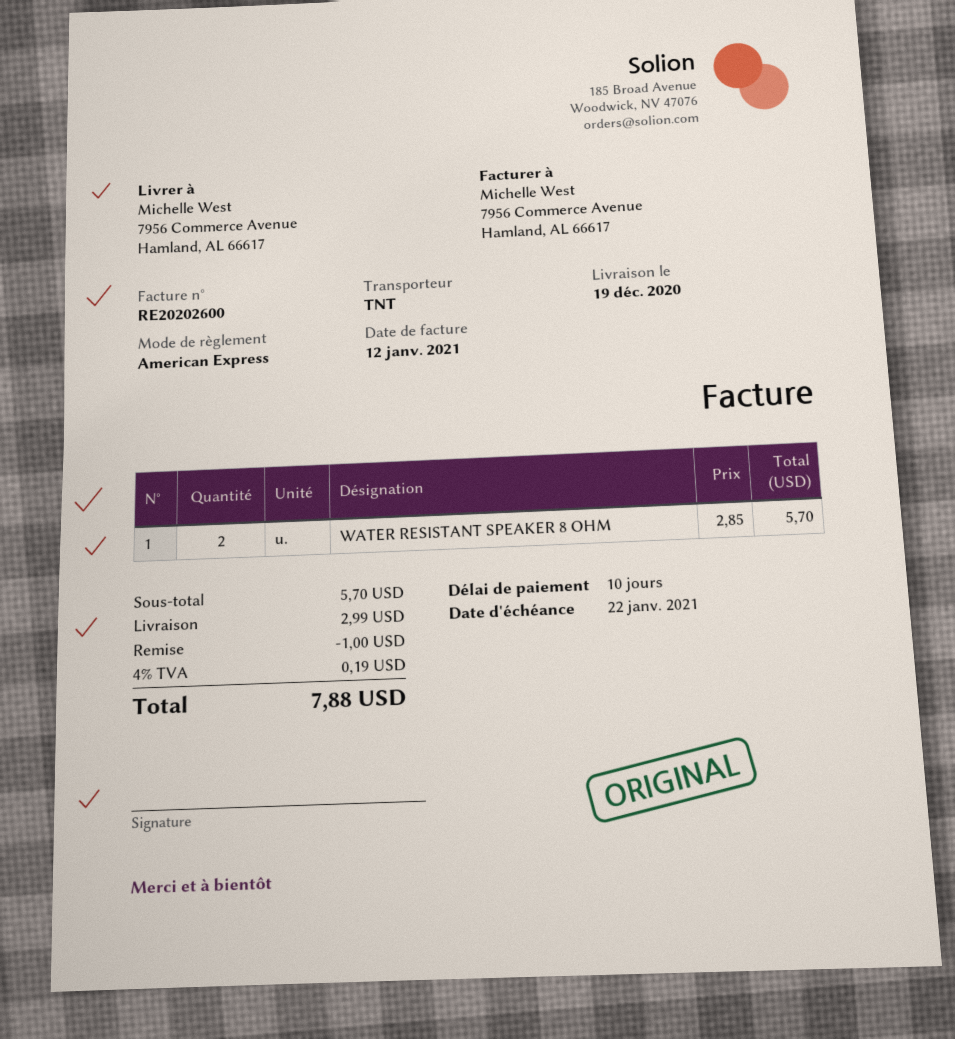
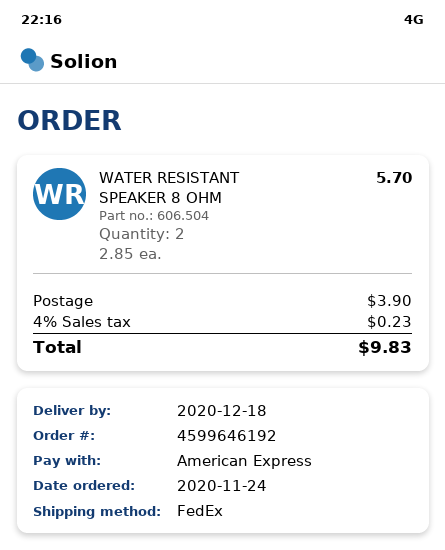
delivery date: 2020-12-19 -> 2020-12-18
shipping method: TNT -> FedEx
discount: 1.00 -> none
shipping: 2.99 -> 3.90
tax: 4% = 0.19 -> 4% = 0.23
total: 7.88 -> 9.83

